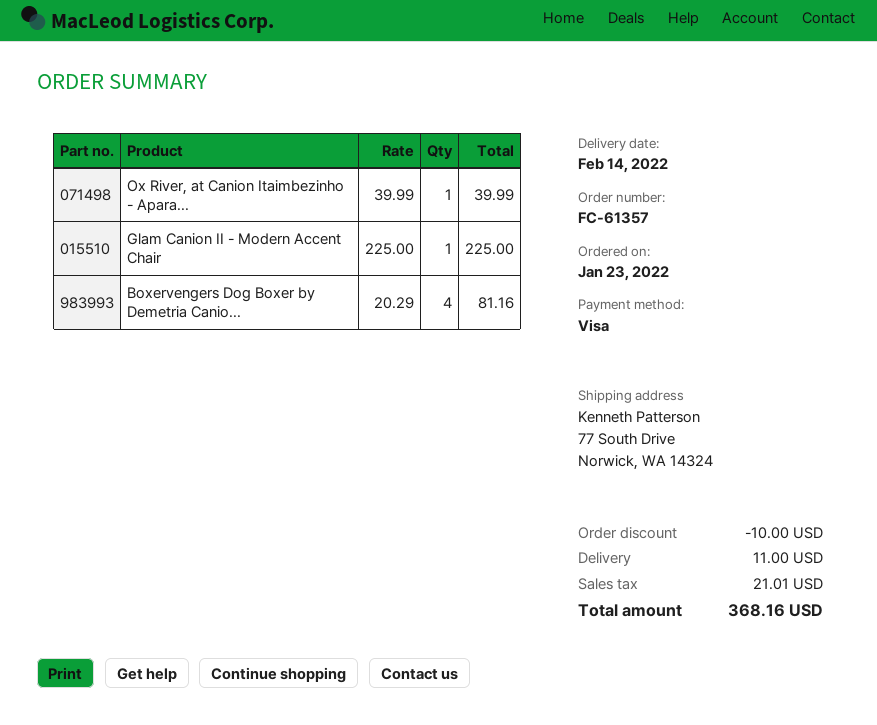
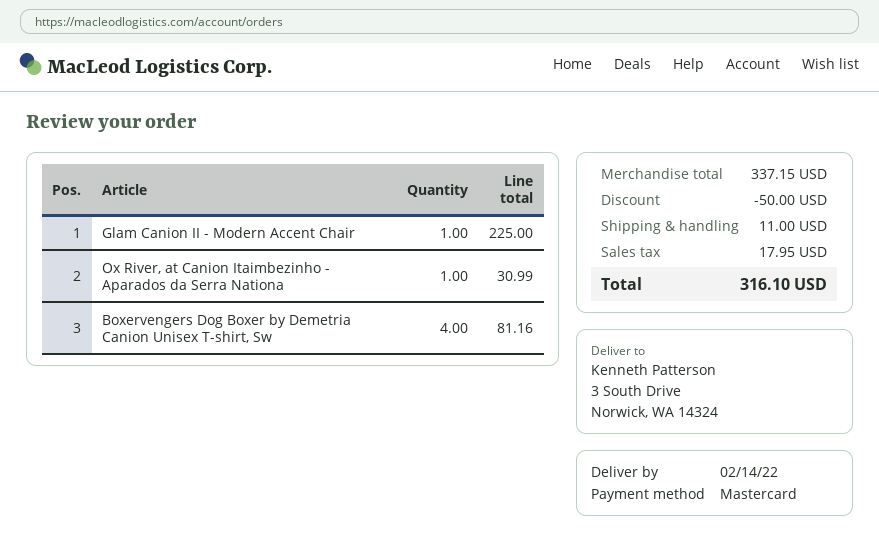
payment method: Visa -> Mastercard
ship to: 77 South Drive, Norwick, WA 14324 -> 3 South Drive, Norwick, WA 14324
Ox River, at Canion Itaimbezinho - Apara...: 1 for 39.99 -> 1 for 30.99
discount: 10.00 -> 50.00
tax: 21.01 -> 17.95
total: 368.16 -> 316.10

